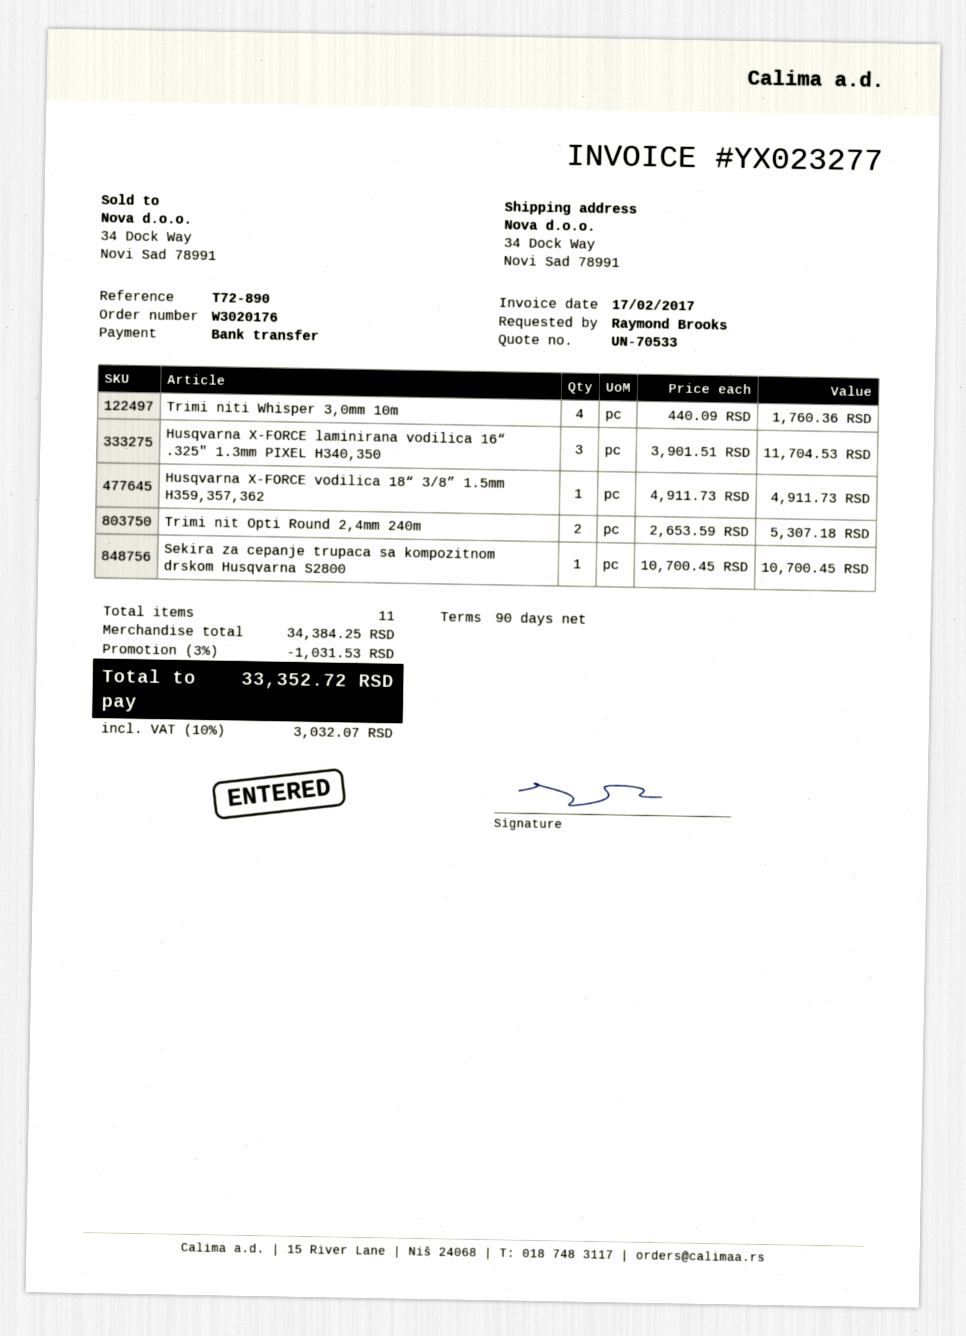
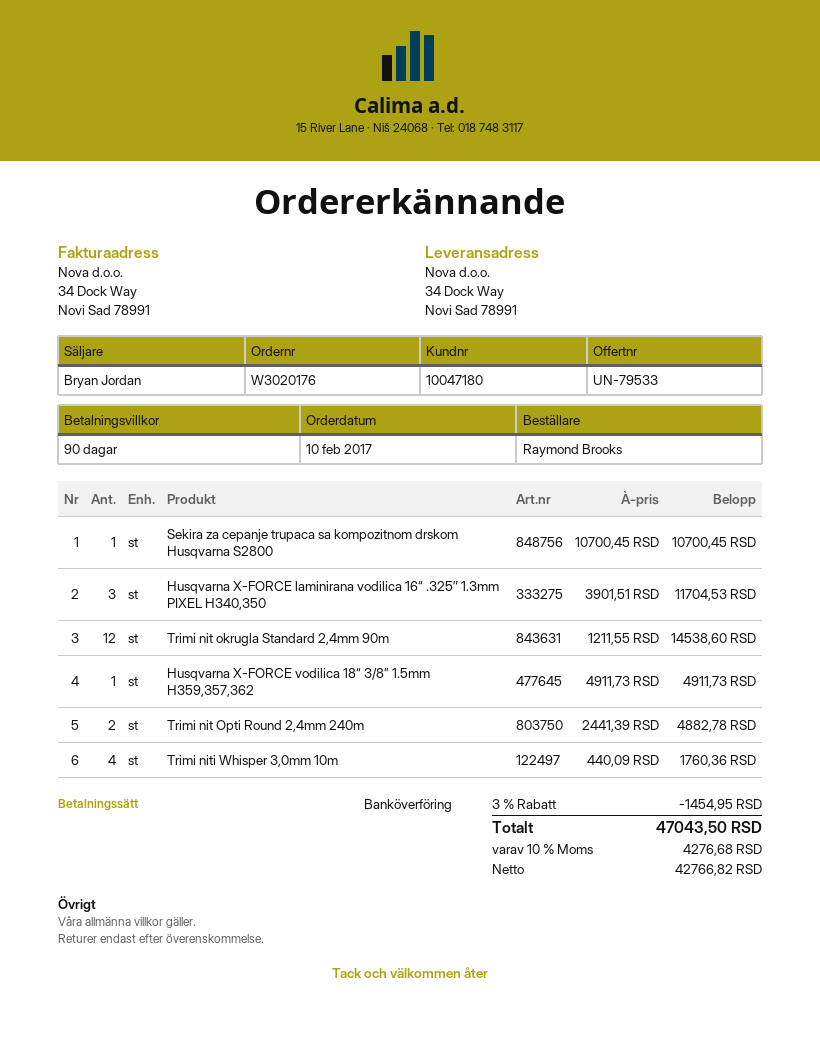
quote number: UN-70533 -> UN-79533
Trimi nit Opti Round 2,4mm 240m: 2 x 2653.59 = 5307.18 -> 2 x 2441.39 = 4882.78
Trimi nit okrugla Standard 2,4mm 90m: none -> 12 x 1211.55 = 14538.60
discount: 3% = 1031.53 -> 3% = 1454.95
tax: 10% = 3032.07 -> 10% = 4276.68
total: 33352.72 -> 47043.50

